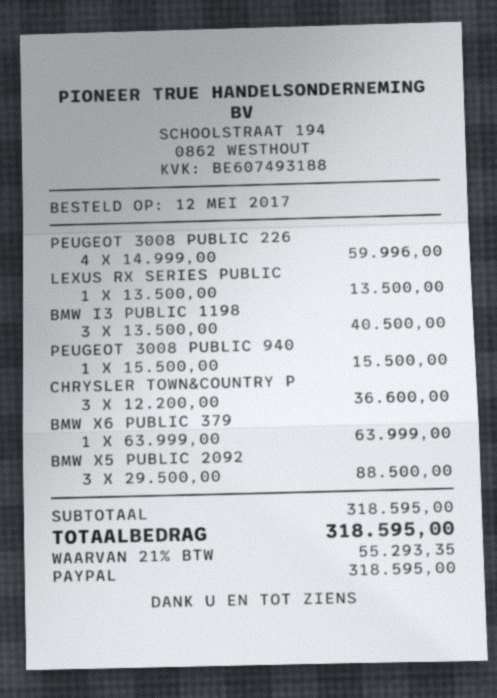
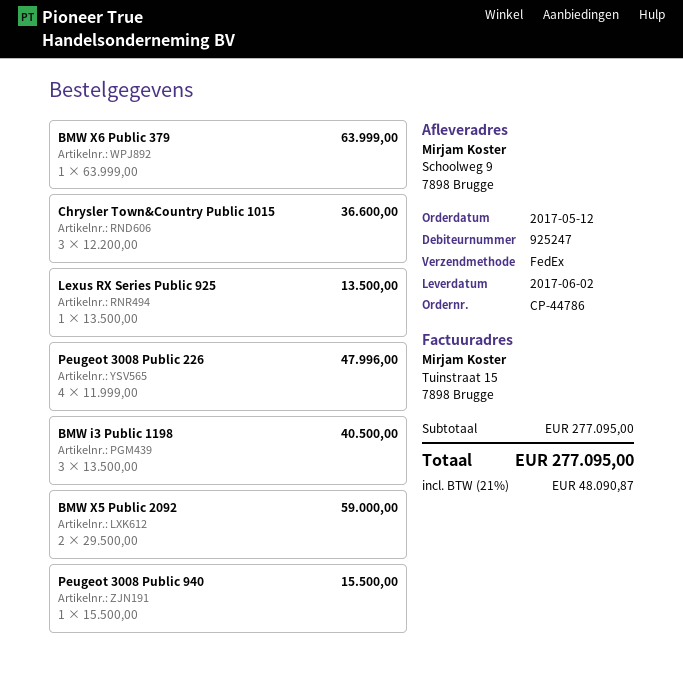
PEUGEOT 3008 PUBLIC 226: 4 x 14999.00 = 59996.00 -> 4 x 11999.00 = 47996.00
BMW X5 PUBLIC 2092: 3 x 29500.00 = 88500.00 -> 2 x 29500.00 = 59000.00
subtotal: 318595.00 -> 277095.00
tax: 21% = 55293.35 -> 21% = 48090.87
total: 318595.00 -> 277095.00

